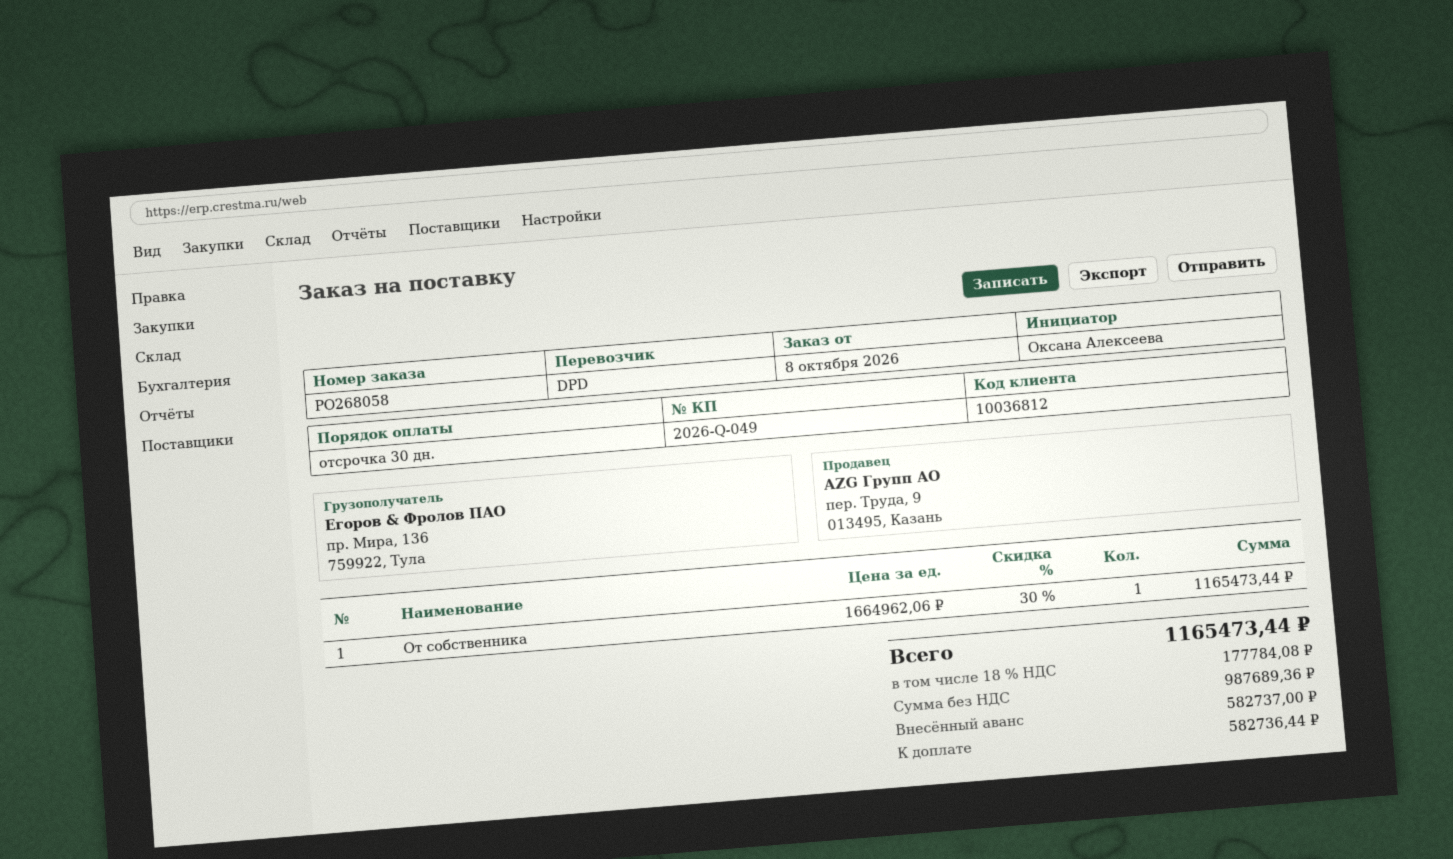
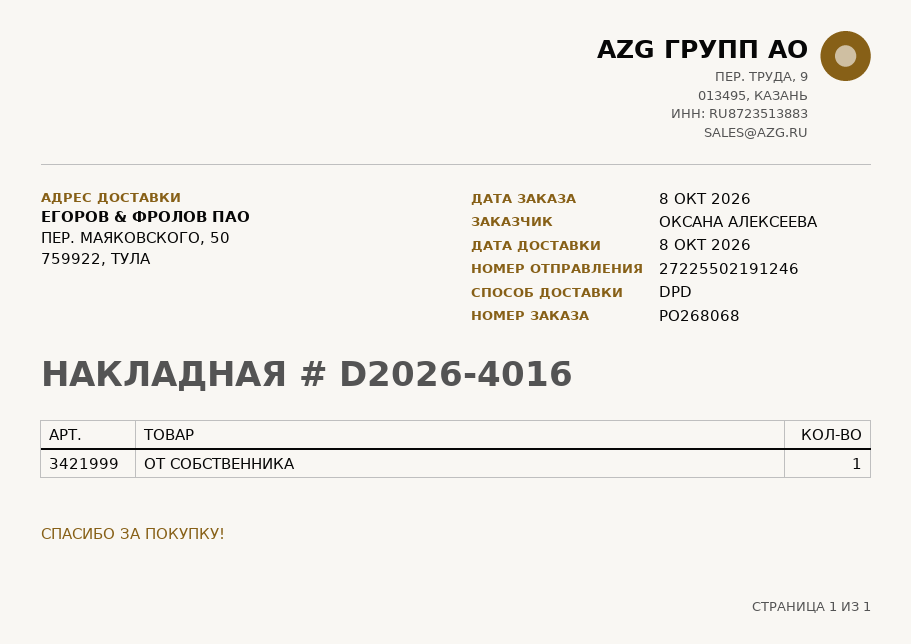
order number: PO268058 -> PO268068
ship to: пр. Мира, 136, 759922, Тула -> ПЕР. МАЯКОВСКОГО, 50, 759922, ТУЛА

